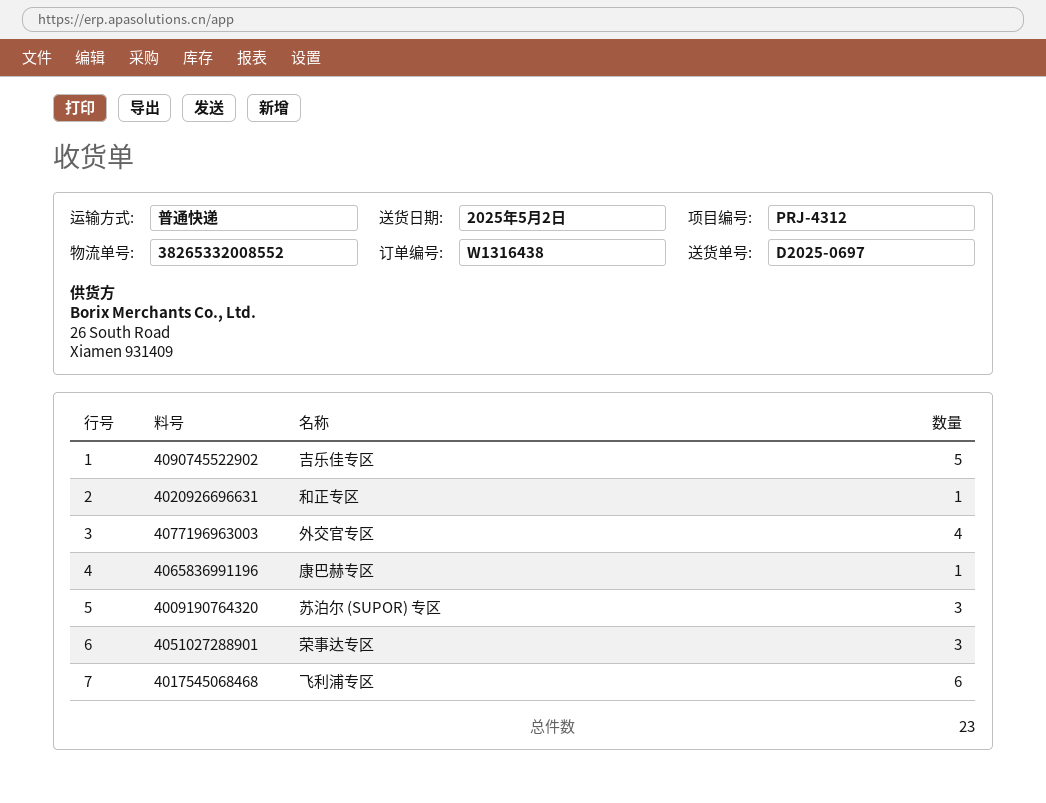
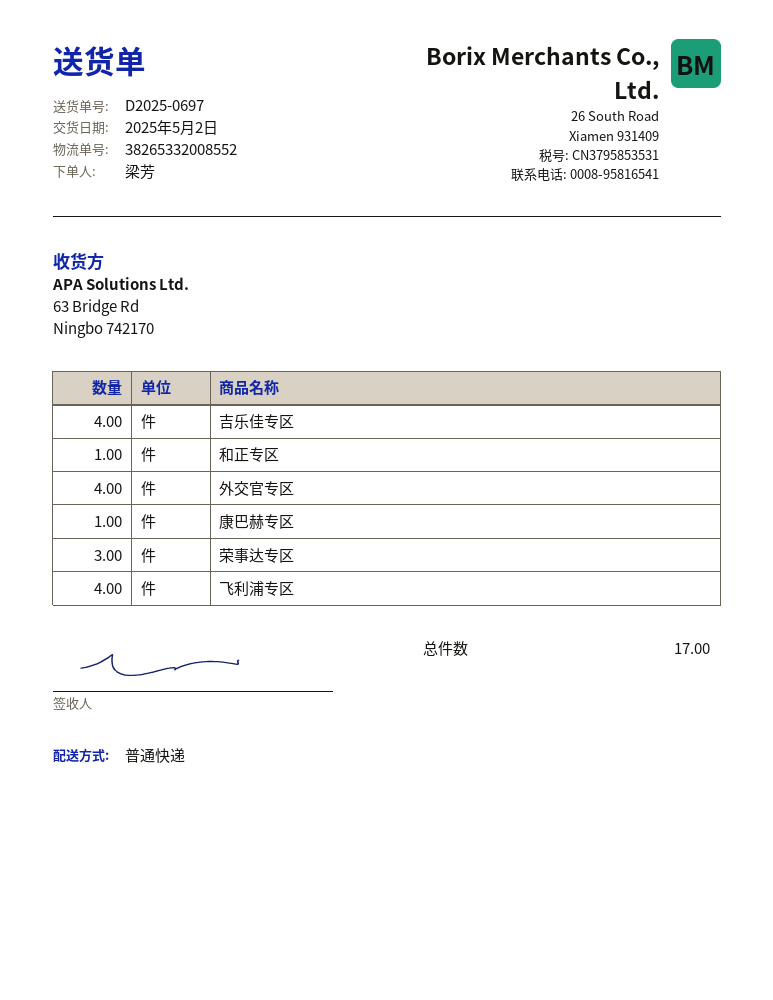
吉乐佳专区: 5 -> 4
苏泊尔 (SUPOR) 专区: 3 -> none
飞利浦专区: 6 -> 4
total quantity: 23 -> 17

